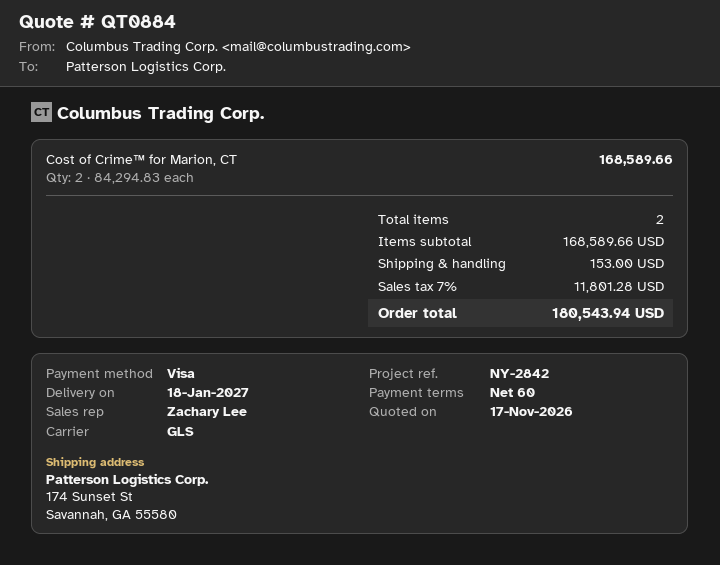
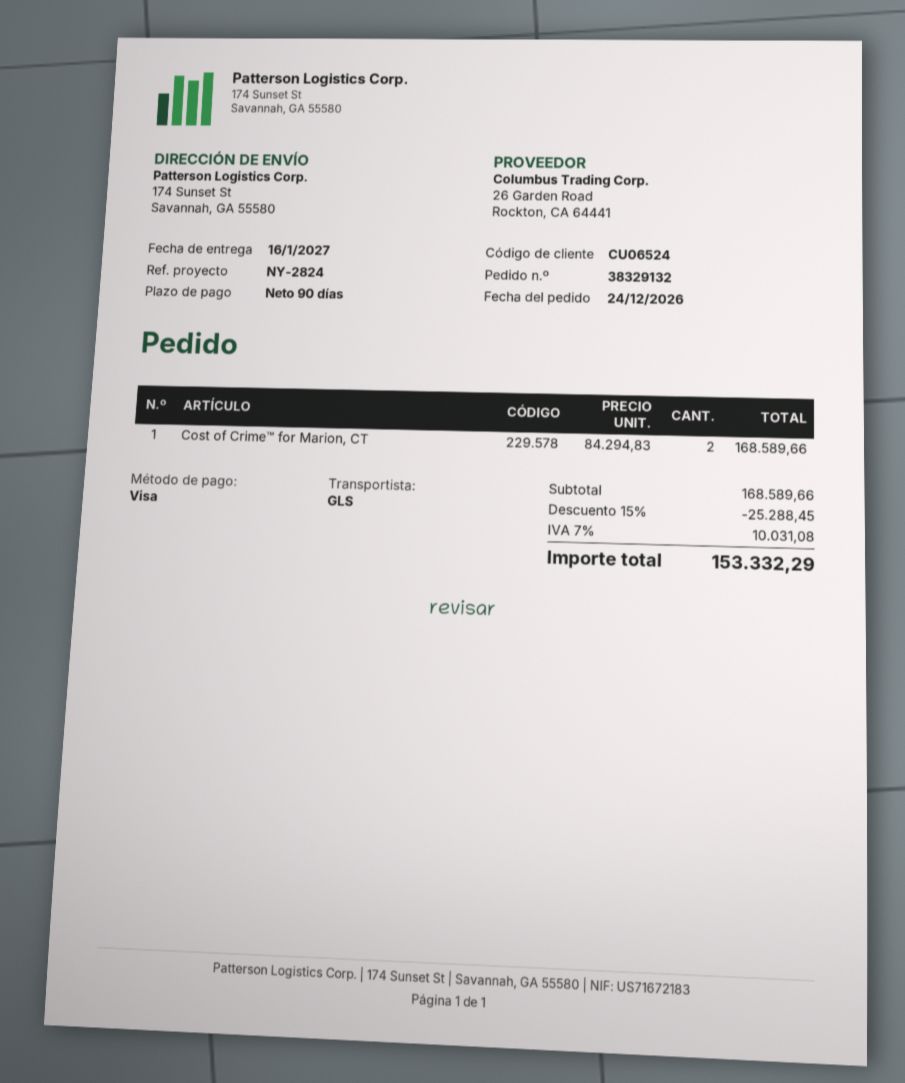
delivery date: 2027-01-18 -> 2027-01-16
payment terms: 60 days -> 90 days
reference: NY-2842 -> NY-2824
discount: none -> 15% = 25288.45
shipping: 153.00 -> none
tax: 7% = 11801.28 -> 7% = 10031.08
total: 180543.94 -> 153332.29

